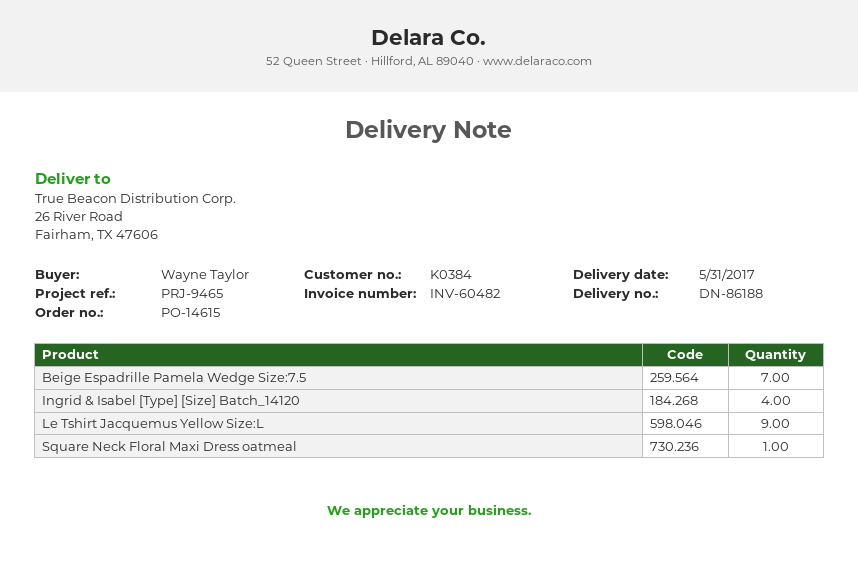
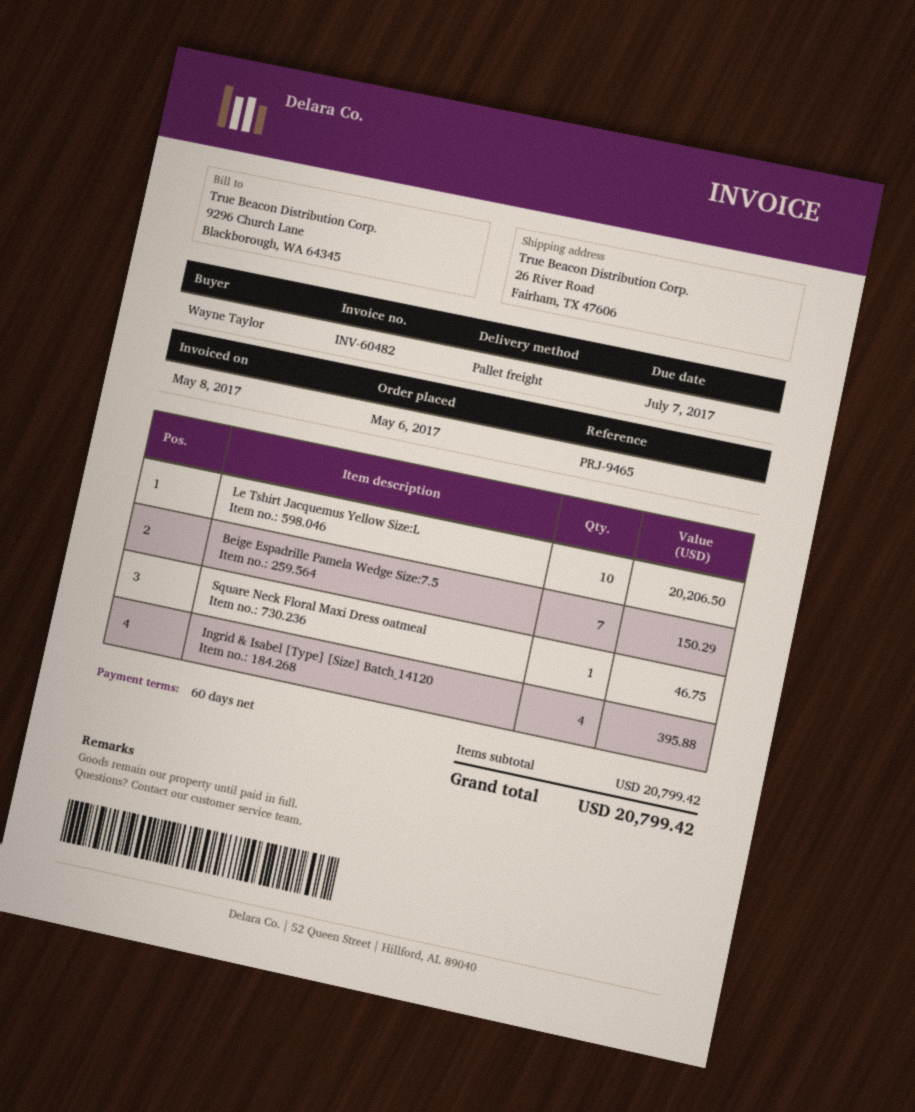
Le Tshirt Jacquemus Yellow Size:L: 9 -> 10

